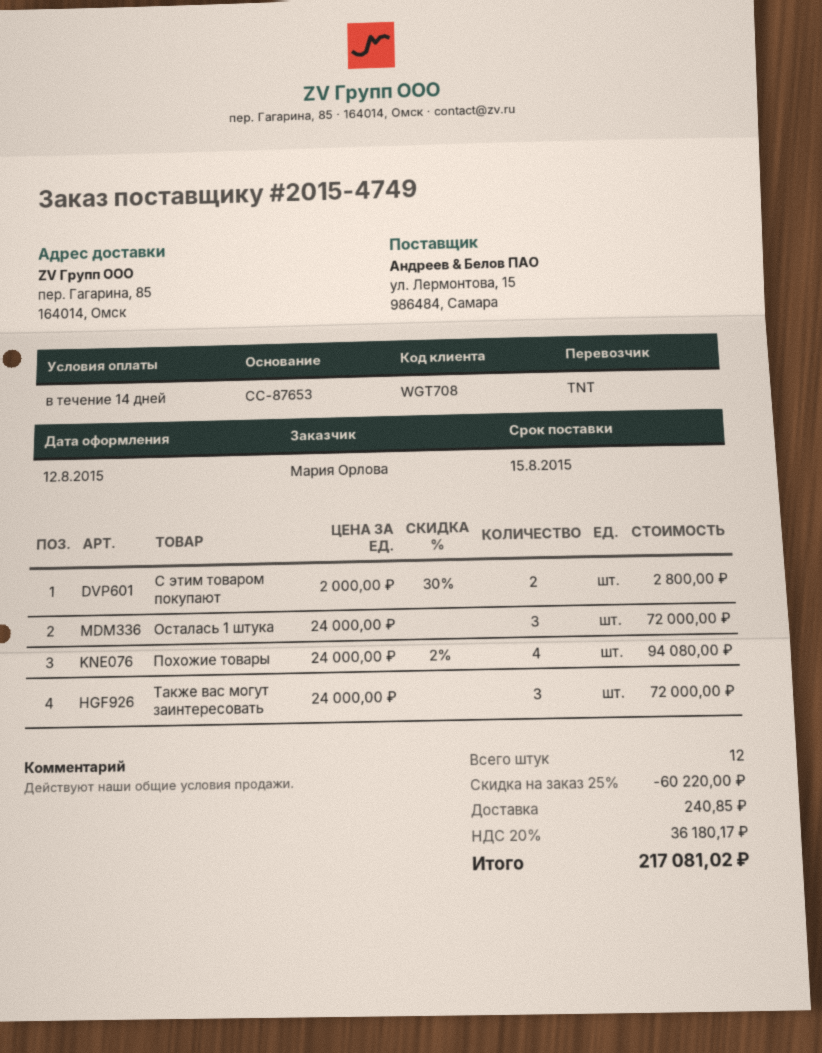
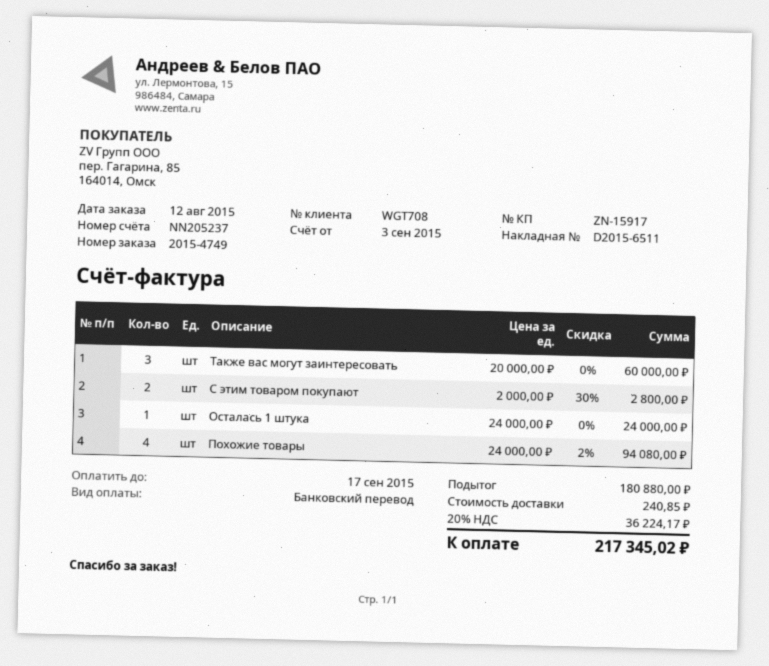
Осталась 1 штука: 3 x 24000.00 = 72000.00 -> 1 x 24000.00 = 24000.00
Также вас могут заинтересовать: 3 x 24000.00 = 72000.00 -> 3 x 20000.00 = 60000.00
discount: 25% = 60220.00 -> none
tax: 20% = 36180.17 -> 20% = 36224.17
total: 217081.02 -> 217345.02

